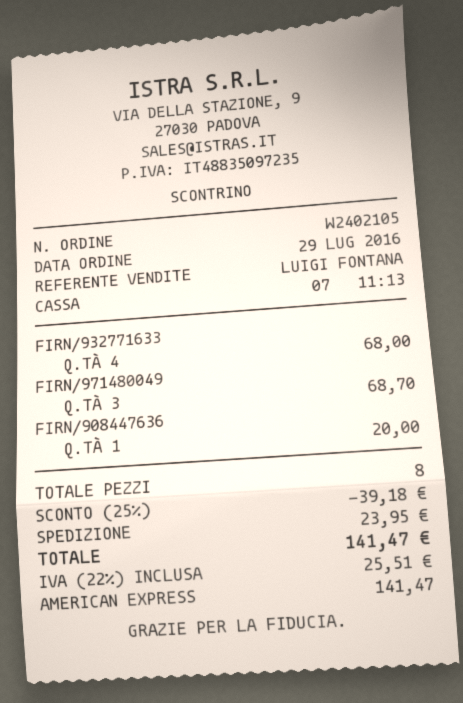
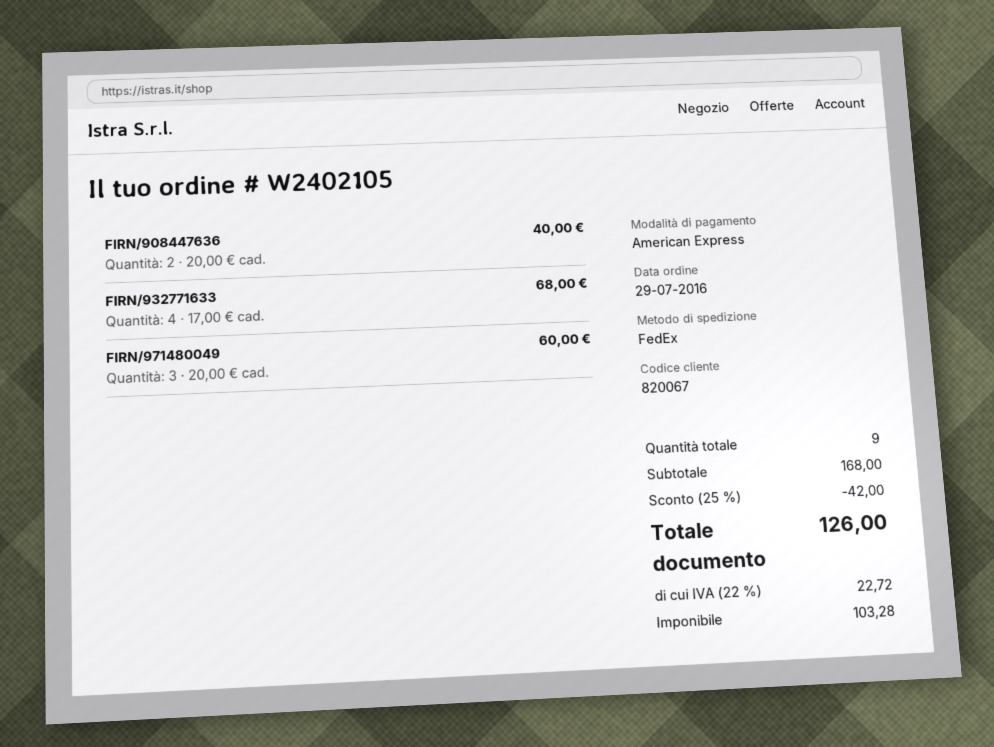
FIRN/971480049: 3 for 68.70 -> 3 for 60.00
FIRN/908447636: 1 for 20.00 -> 2 for 40.00
total quantity: 8 -> 9
discount: 25% = 39.18 -> 25% = 42.00
shipping: 23.95 -> none
tax: 22% = 25.51 -> 22% = 22.72
total: 141.47 -> 126.00

